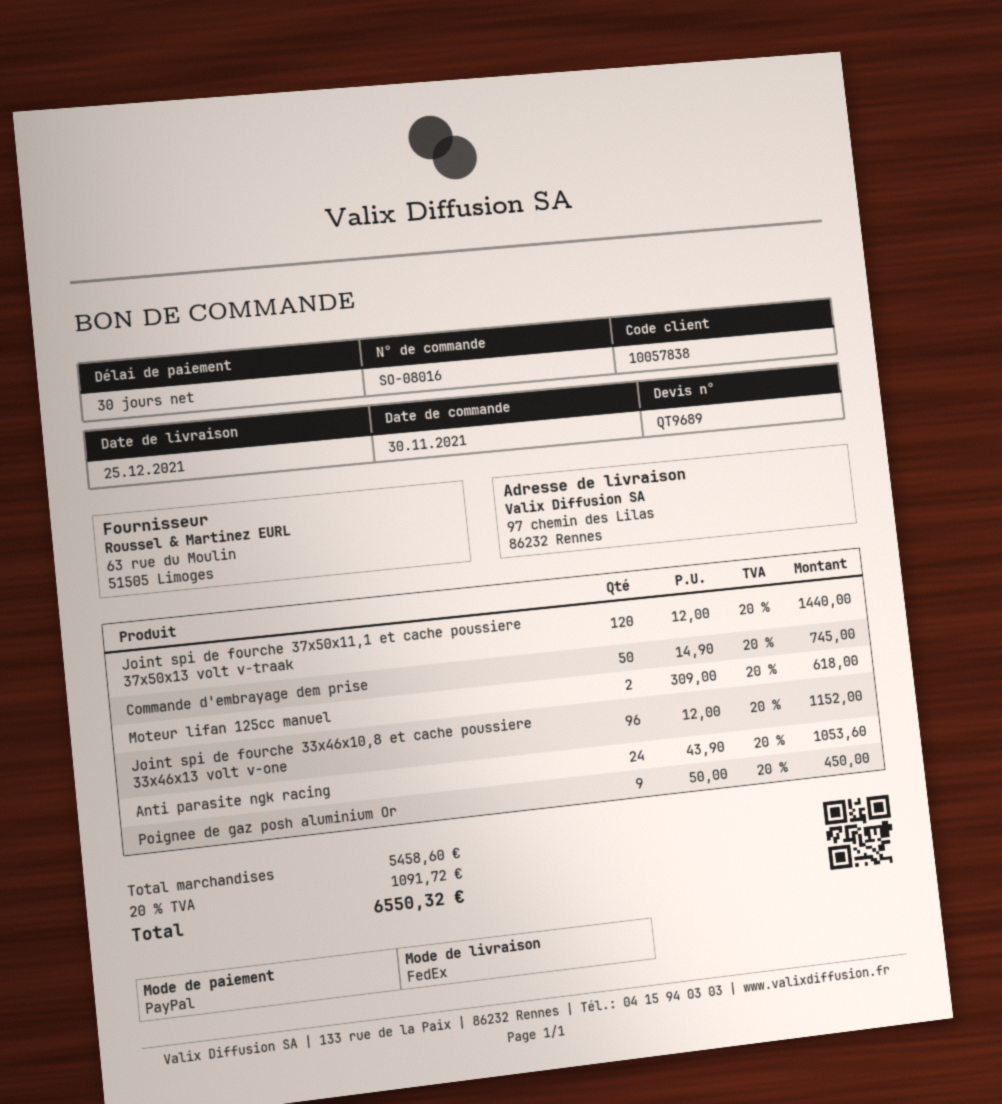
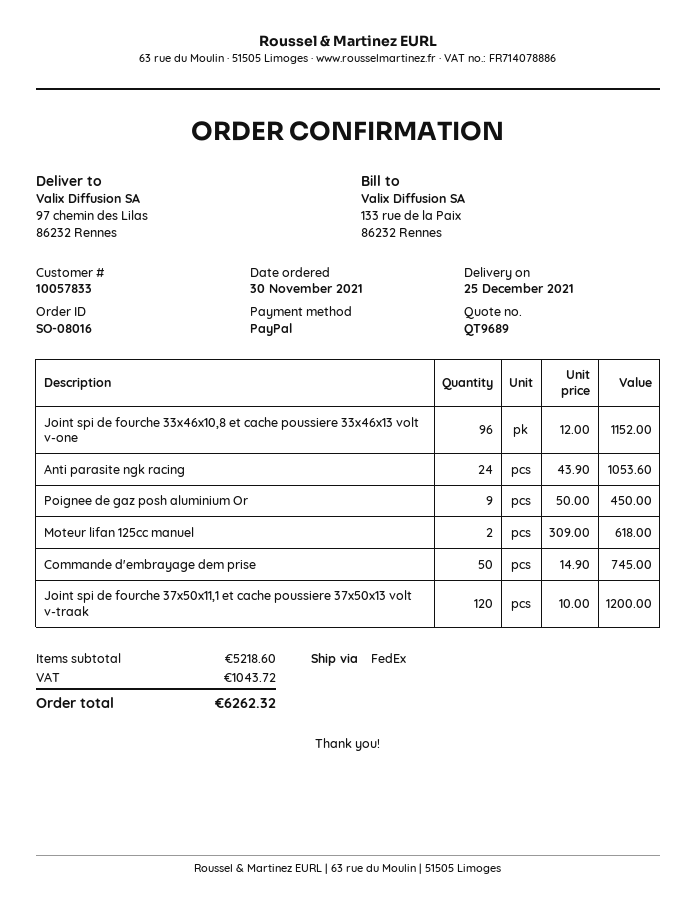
customer number: 10057838 -> 10057833
Joint spi de fourche 37x50x11,1 et cache poussiere 37x50x13 volt v-traak: 120 x 12.00 = 1440.00 -> 120 x 10.00 = 1200.00
subtotal: 5458.60 -> 5218.60
tax: 1091.72 -> 1043.72
total: 6550.32 -> 6262.32

